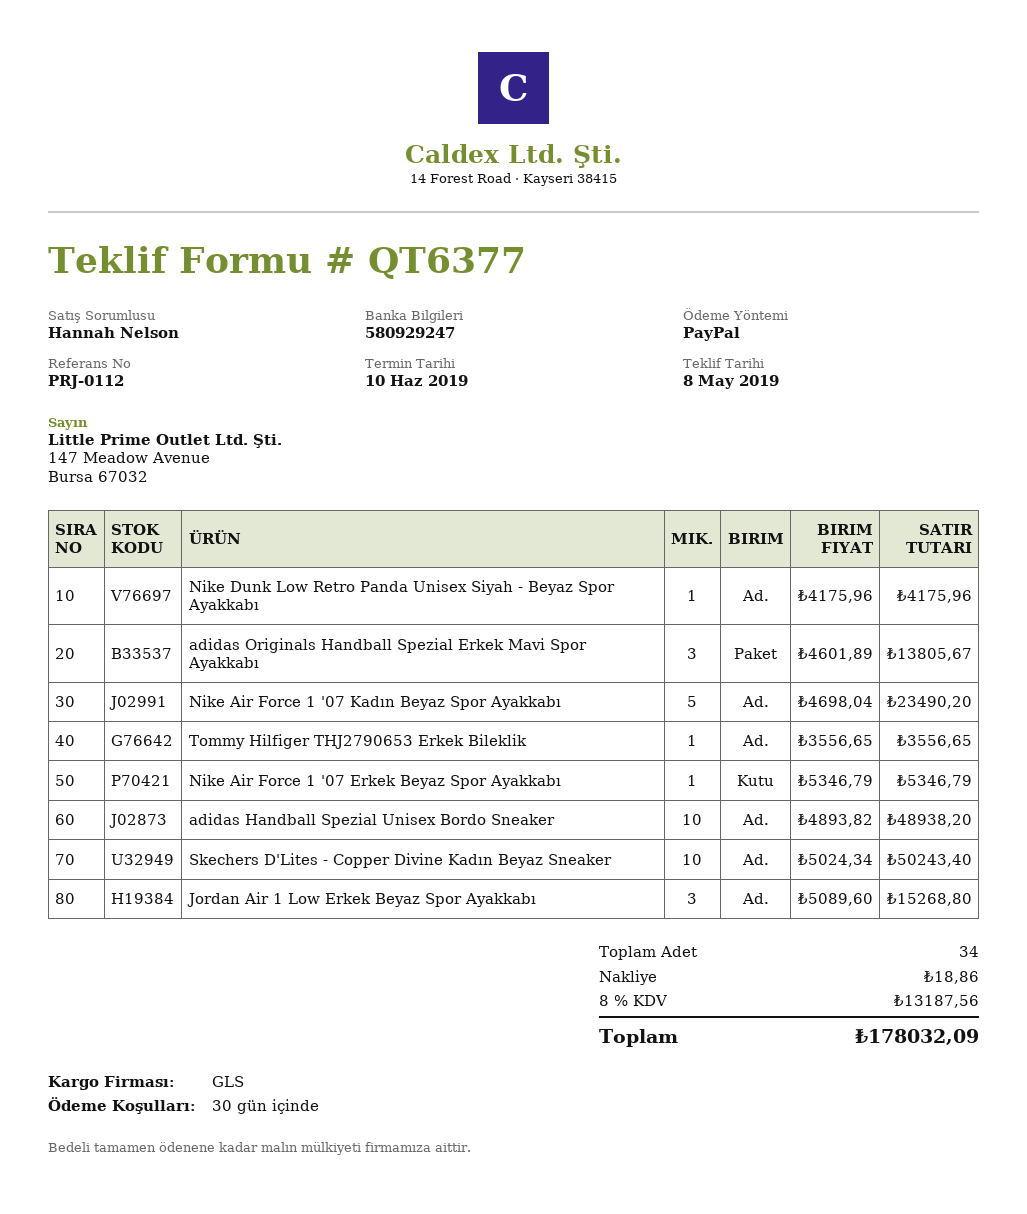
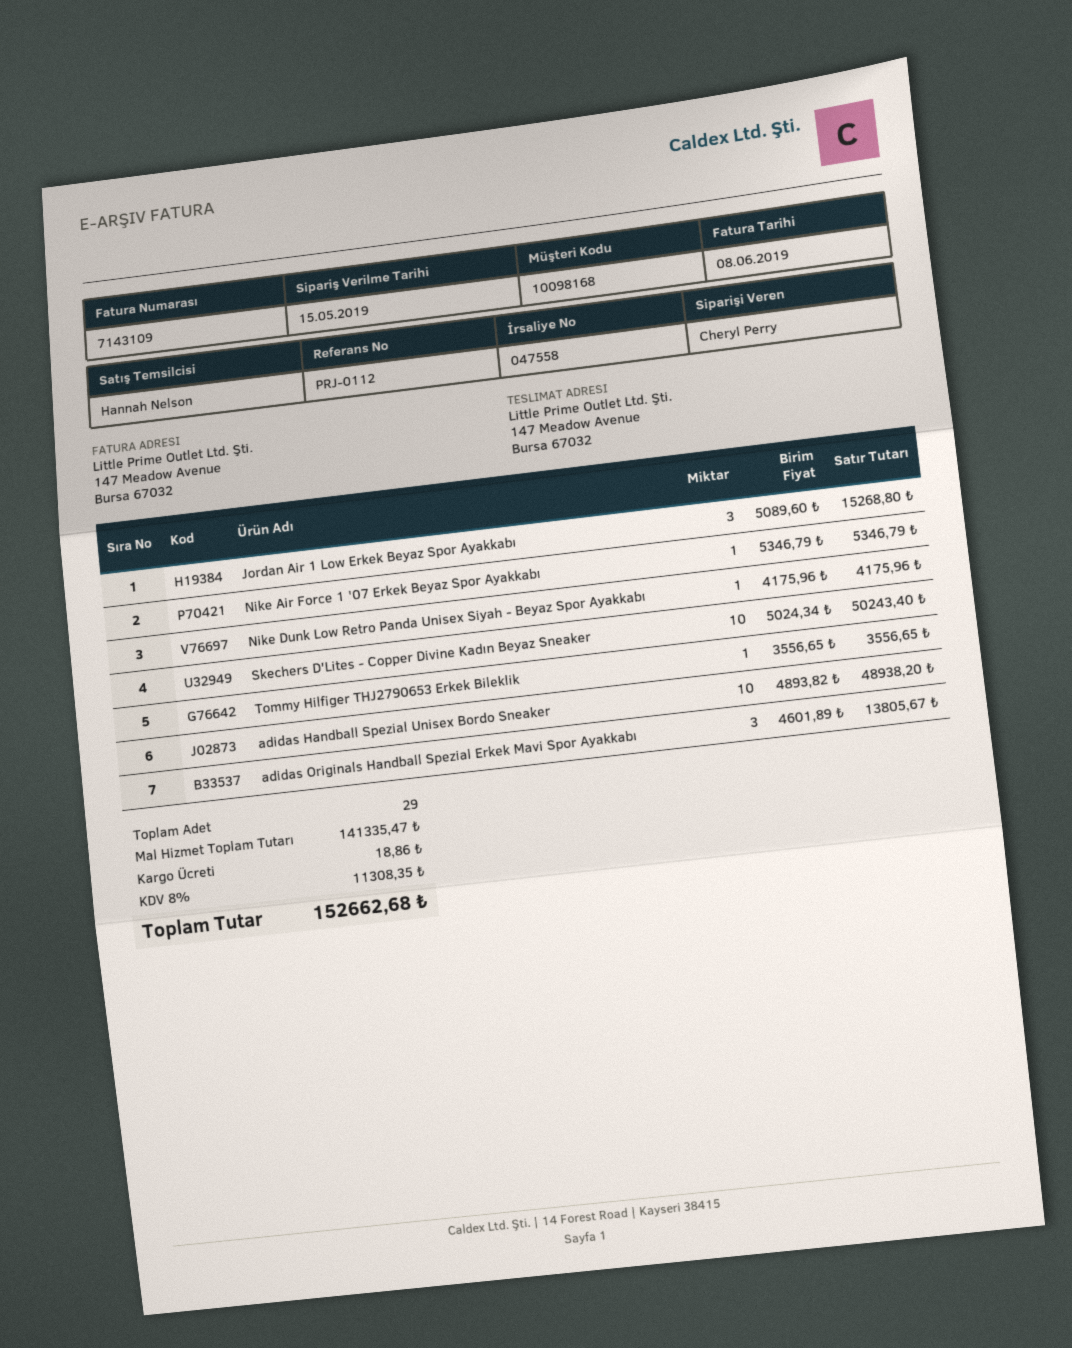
Nike Air Force 1 '07 Kadın Beyaz Spor Ayakkabı: 5 x 4698.04 = 23490.20 -> none
total quantity: 34 -> 29
tax: 8% = 13187.56 -> 8% = 11308.35
total: 178032.09 -> 152662.68

